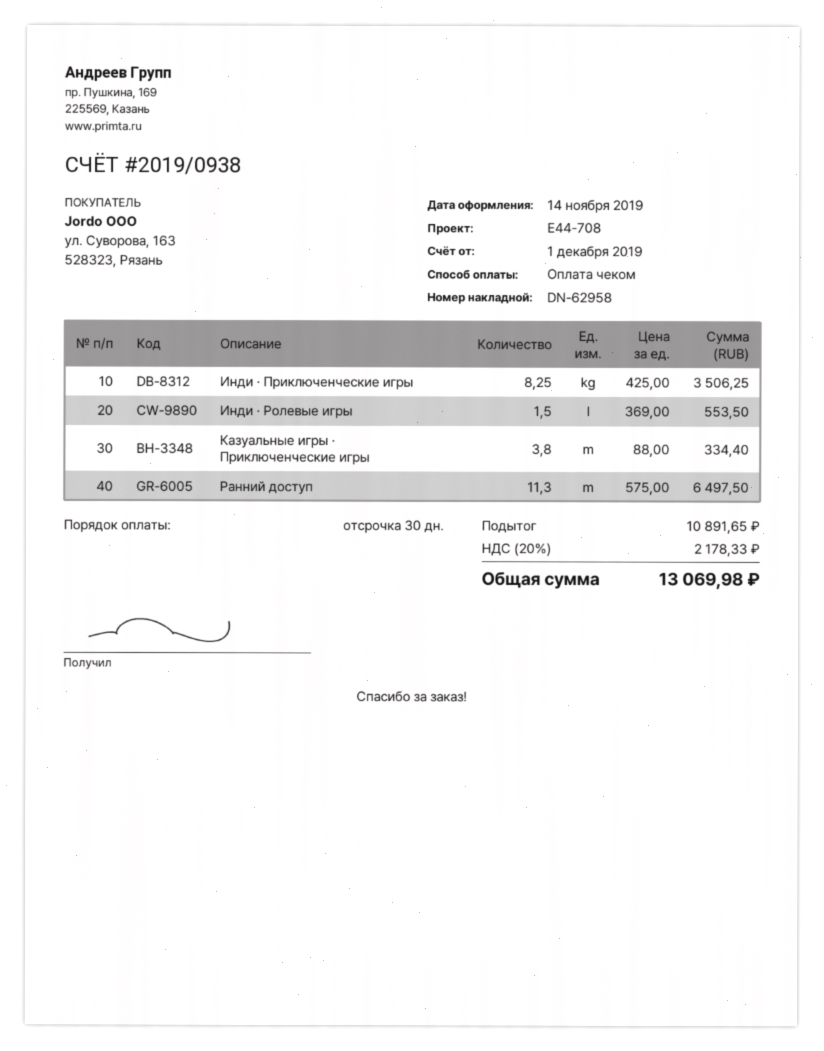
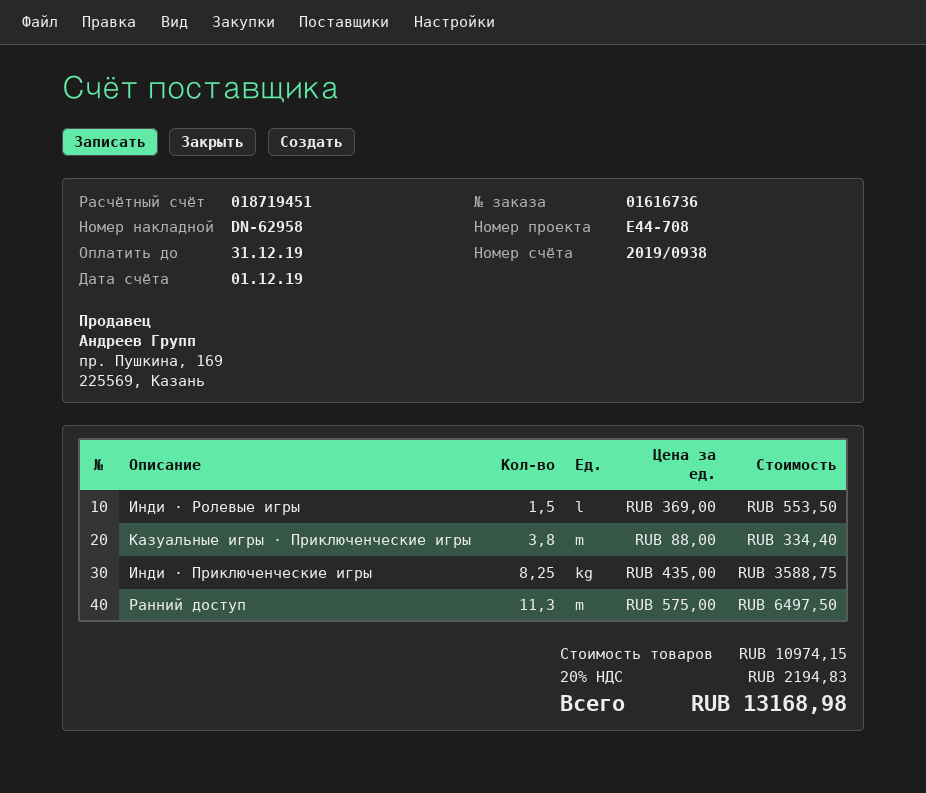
Инди · Приключенческие игры: 8.25 x 425.00 = 3506.25 -> 8.25 x 435.00 = 3588.75
subtotal: 10891.65 -> 10974.15
tax: 20% = 2178.33 -> 20% = 2194.83
total: 13069.98 -> 13168.98

